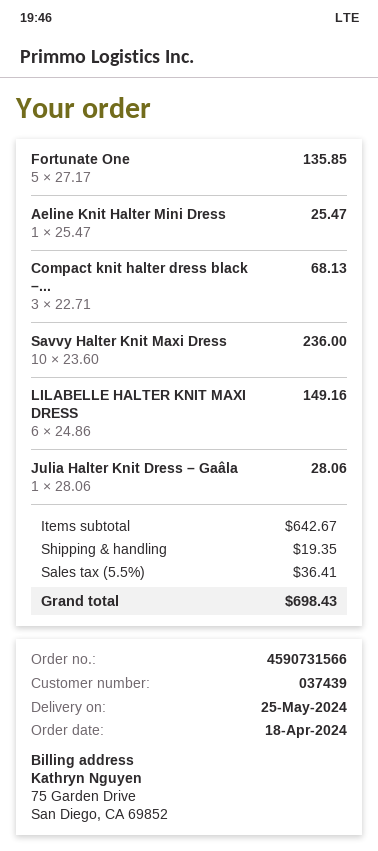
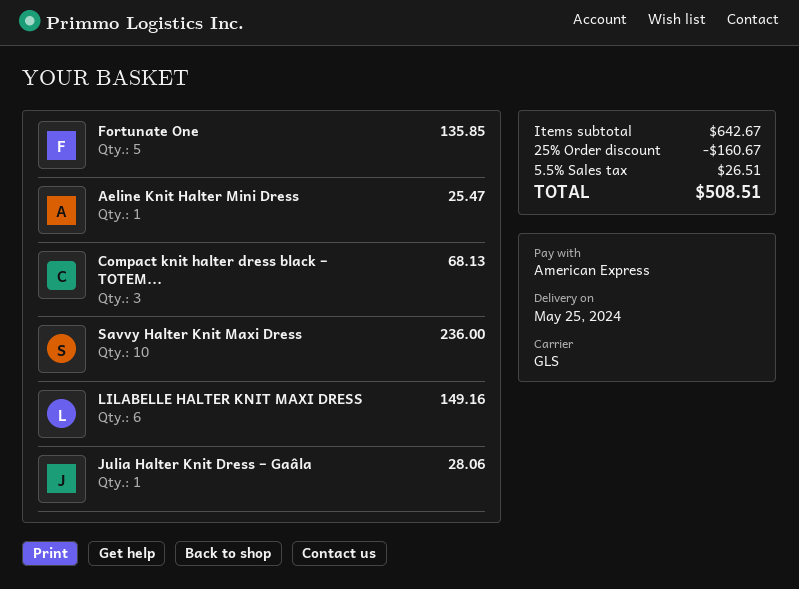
discount: none -> 25% = 160.67
shipping: 19.35 -> none
tax: 5.5% = 36.41 -> 5.5% = 26.51
total: 698.43 -> 508.51

